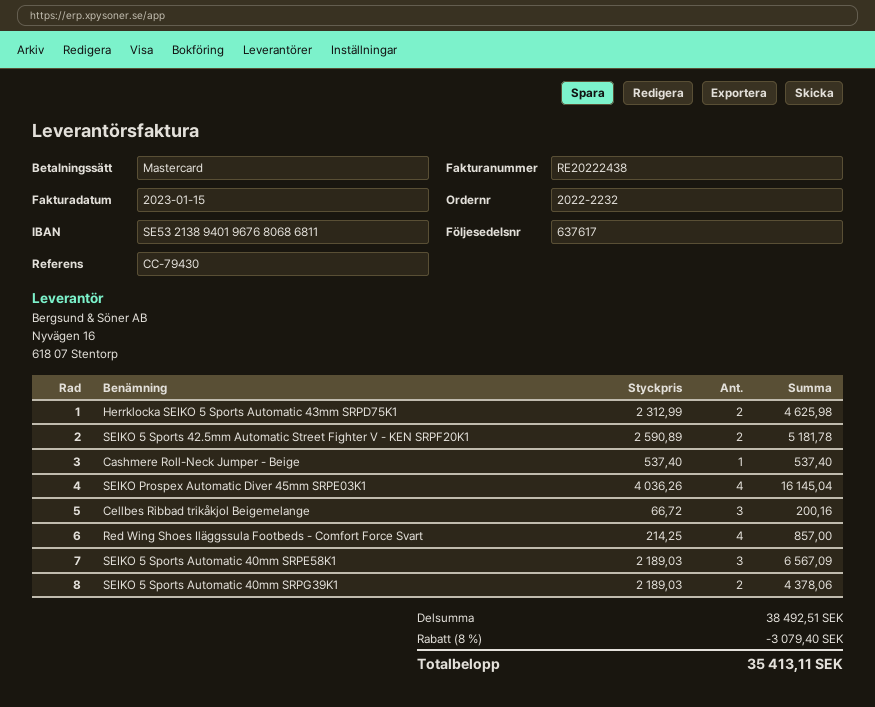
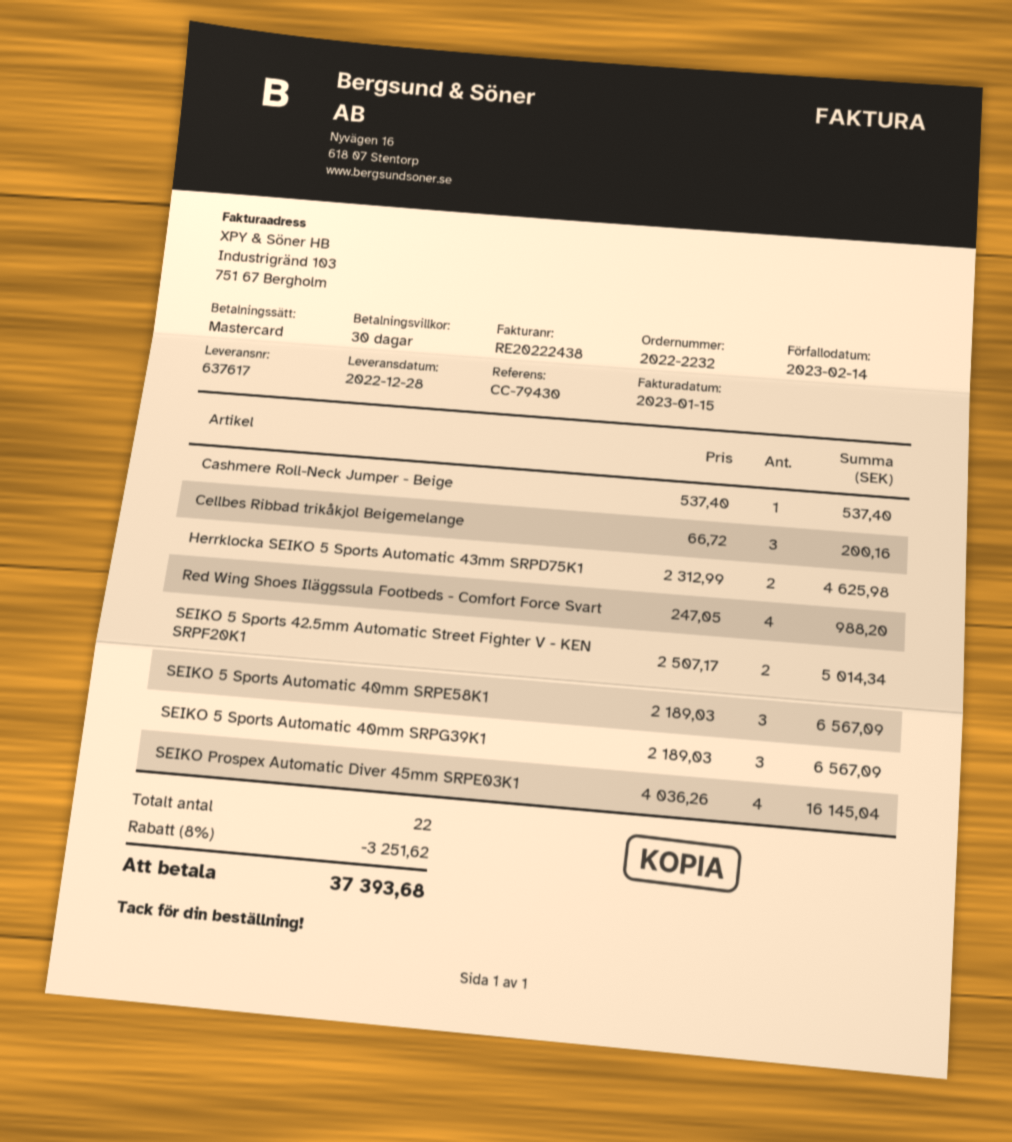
SEIKO 5 Sports 42.5mm Automatic Street Fighter V - KEN SRPF20K1: 2 x 2590.89 = 5181.78 -> 2 x 2507.17 = 5014.34
Red Wing Shoes Iläggssula Footbeds - Comfort Force Svart: 4 x 214.25 = 857.00 -> 4 x 247.05 = 988.20
SEIKO 5 Sports Automatic 40mm SRPG39K1: 2 x 2189.03 = 4378.06 -> 3 x 2189.03 = 6567.09
discount: 8% = 3079.40 -> 8% = 3251.62
total: 35413.11 -> 37393.68

